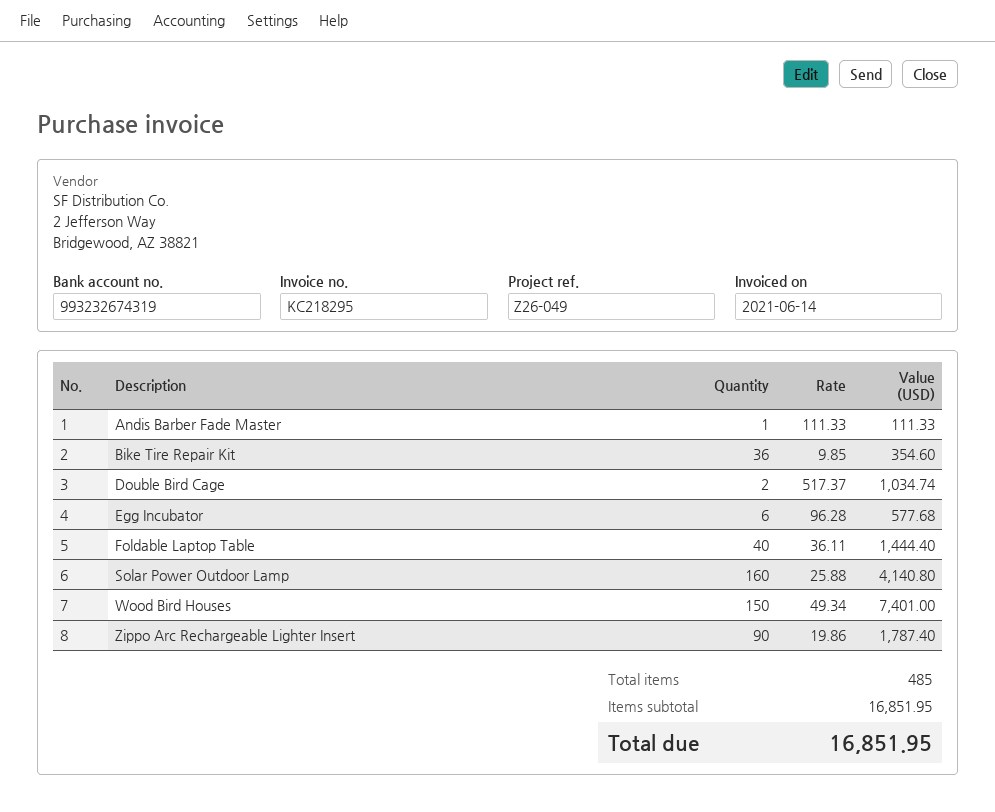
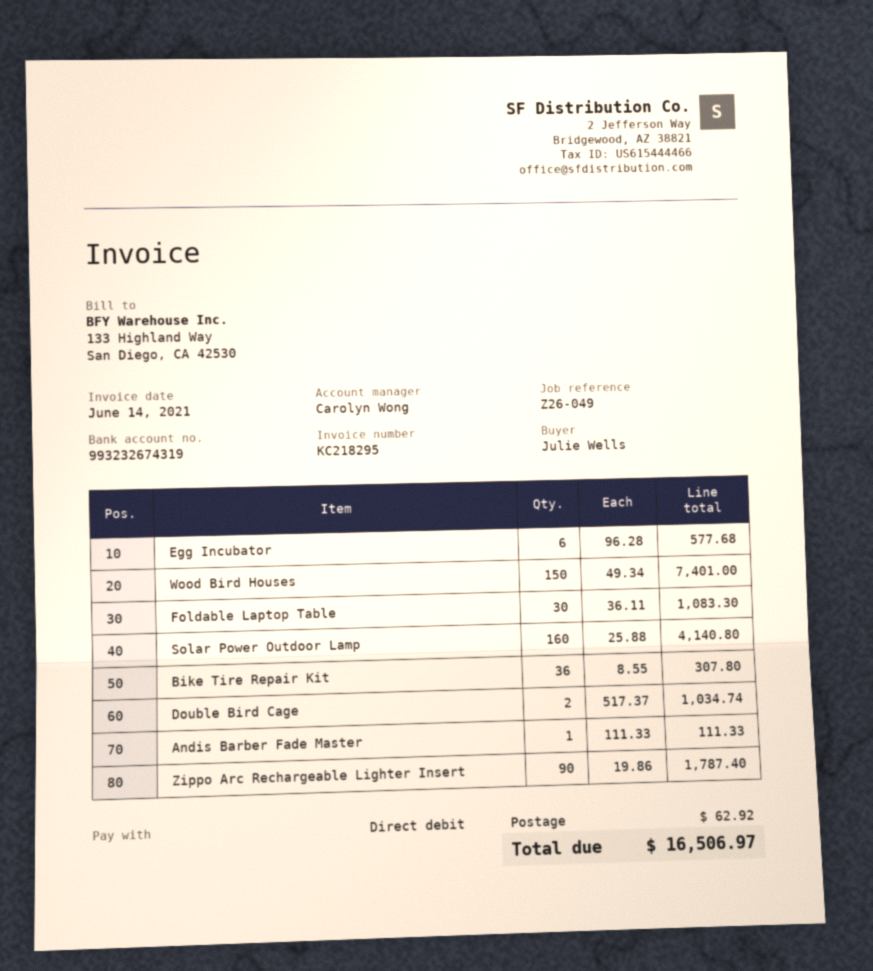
Bike Tire Repair Kit: 36 x 9.85 = 354.60 -> 36 x 8.55 = 307.80
Foldable Laptop Table: 40 x 36.11 = 1444.40 -> 30 x 36.11 = 1083.30
shipping: none -> 62.92
total: 16851.95 -> 16506.97

